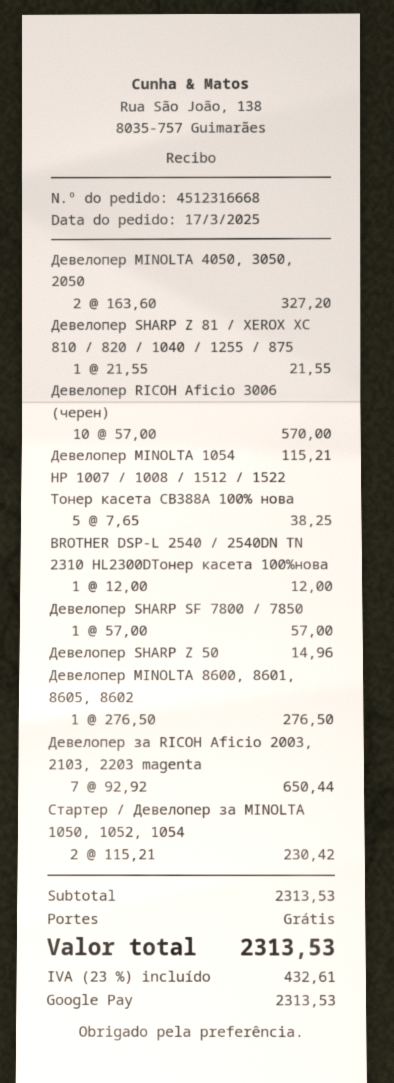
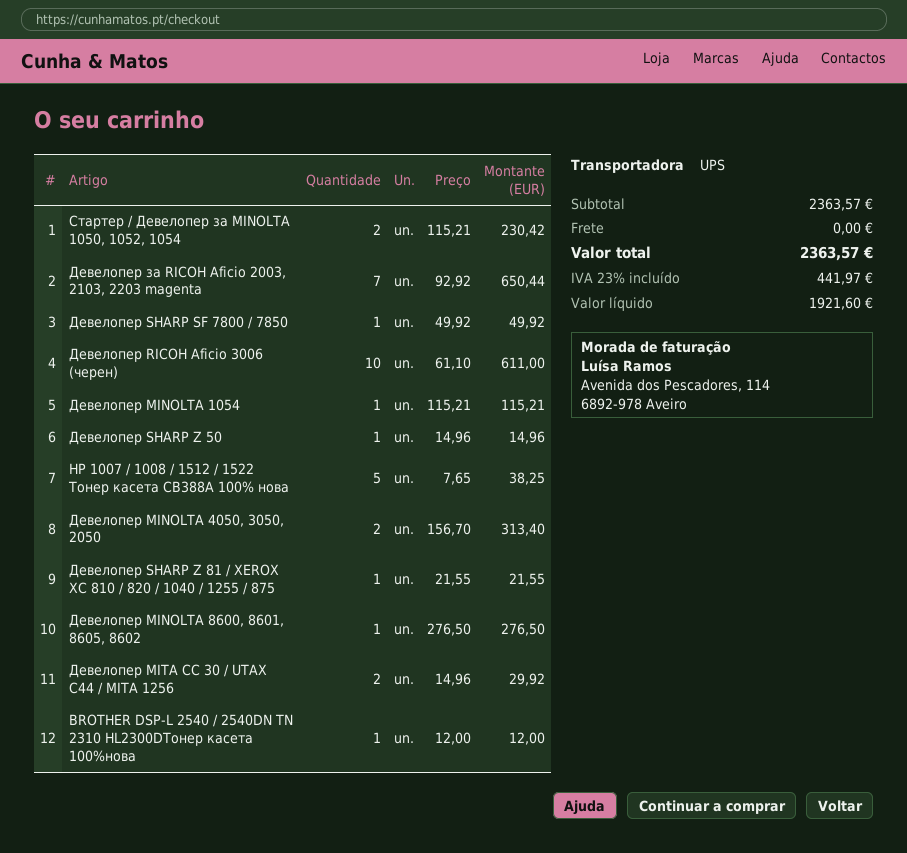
Девелопер MINOLTA 4050, 3050, 2050: 2 x 163.60 = 327.20 -> 2 x 156.70 = 313.40
Девелопер RICOH Aficio 3006 (черен): 10 x 57.00 = 570.00 -> 10 x 61.10 = 611.00
Девелопер SHARP SF 7800 / 7850: 1 x 57.00 = 57.00 -> 1 x 49.92 = 49.92
Девелопер MITA CC 30 / UTAX C44 / MITA 1256: none -> 2 x 14.96 = 29.92
subtotal: 2313.53 -> 2363.57
tax: 23% = 432.61 -> 23% = 441.97
total: 2313.53 -> 2363.57

